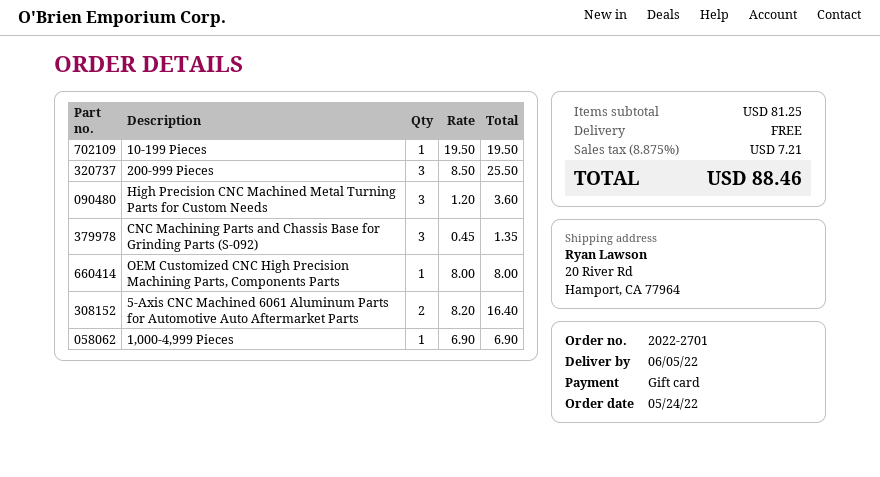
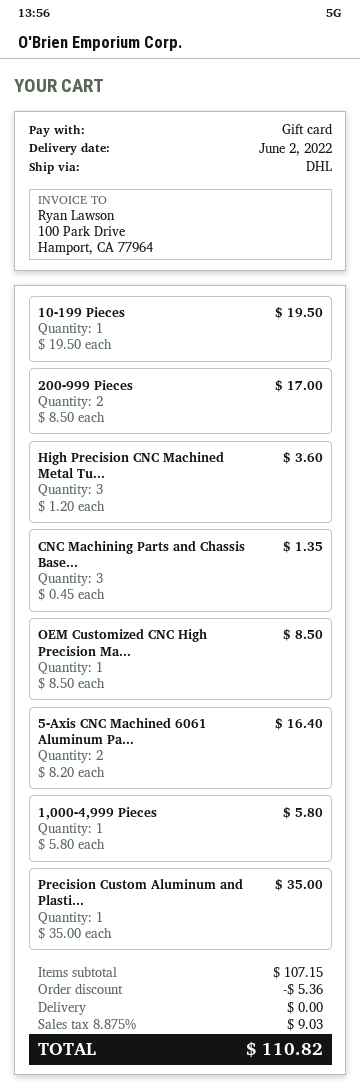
delivery date: 2022-06-05 -> 2022-06-02
200-999 Pieces: 3 x 8.50 = 25.50 -> 2 x 8.50 = 17.00
OEM Customized CNC High Precision Machining Parts, Components Parts: 1 x 8.00 = 8.00 -> 1 x 8.50 = 8.50
1,000-4,999 Pieces: 1 x 6.90 = 6.90 -> 1 x 5.80 = 5.80
Precision Custom Aluminum and Plasti...: none -> 1 x 35.00 = 35.00
subtotal: 81.25 -> 107.15
discount: none -> 5.36
tax: 8.875% = 7.21 -> 8.875% = 9.03
total: 88.46 -> 110.82

